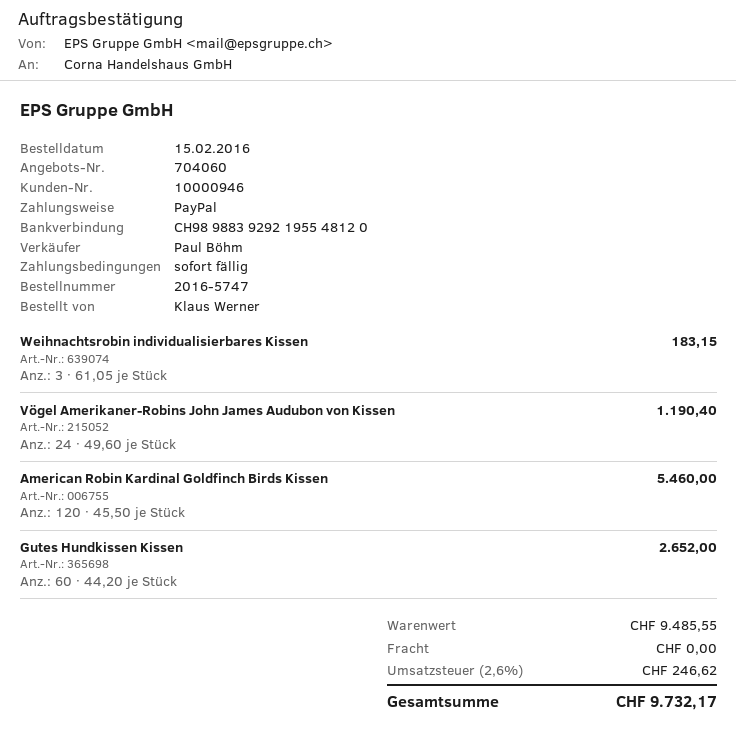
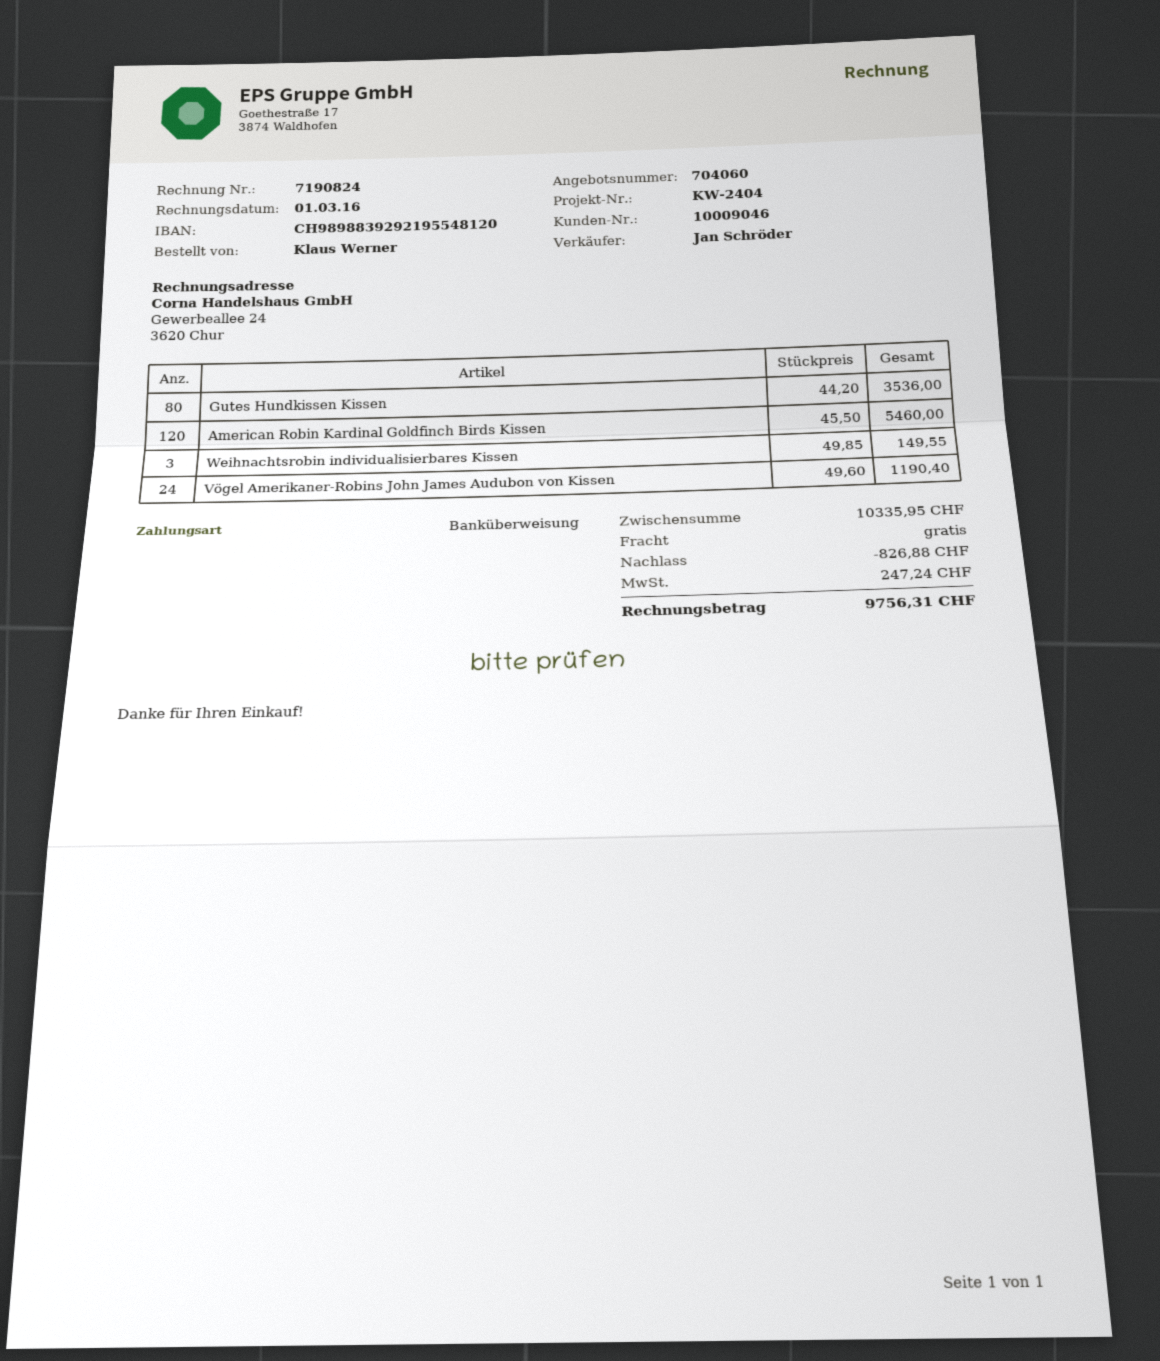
customer number: 10000946 -> 10009046
sales rep: Paul Böhm -> Jan Schröder
payment method: PayPal -> bank transfer
Weihnachtsrobin individualisierbares Kissen: 3 x 61.05 = 183.15 -> 3 x 49.85 = 149.55
Gutes Hundkissen Kissen: 60 x 44.20 = 2652.00 -> 80 x 44.20 = 3536.00
subtotal: 9485.55 -> 10335.95
discount: none -> 826.88
tax: 246.62 -> 247.24
total: 9732.17 -> 9756.31

